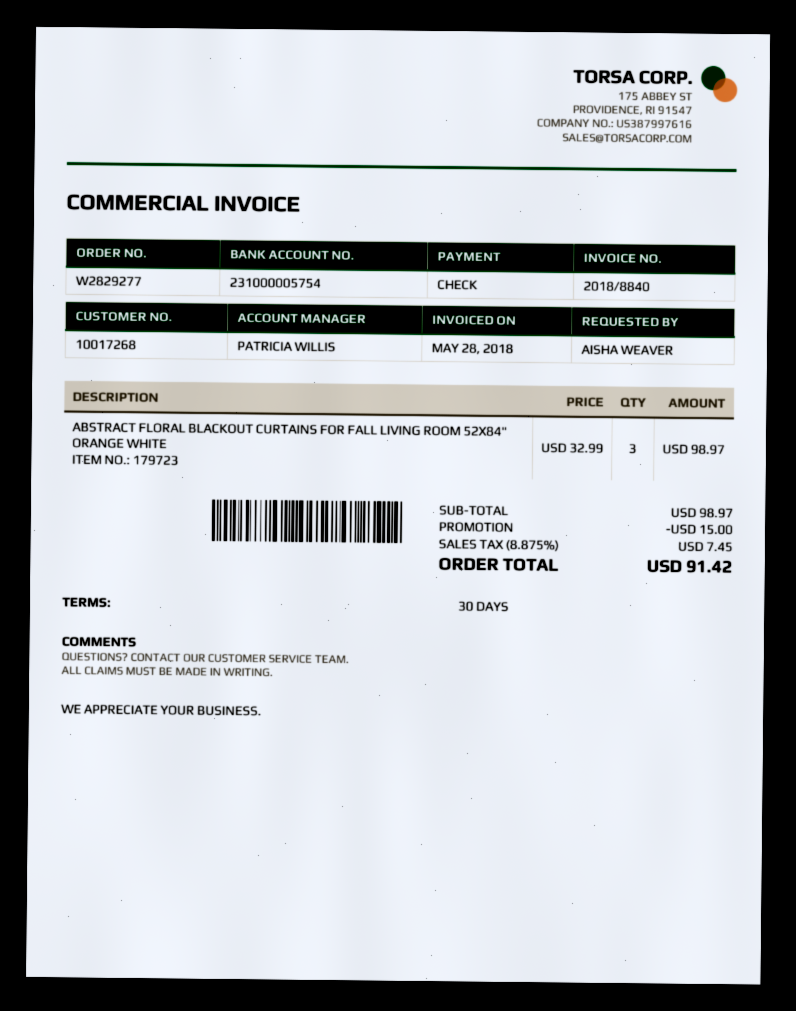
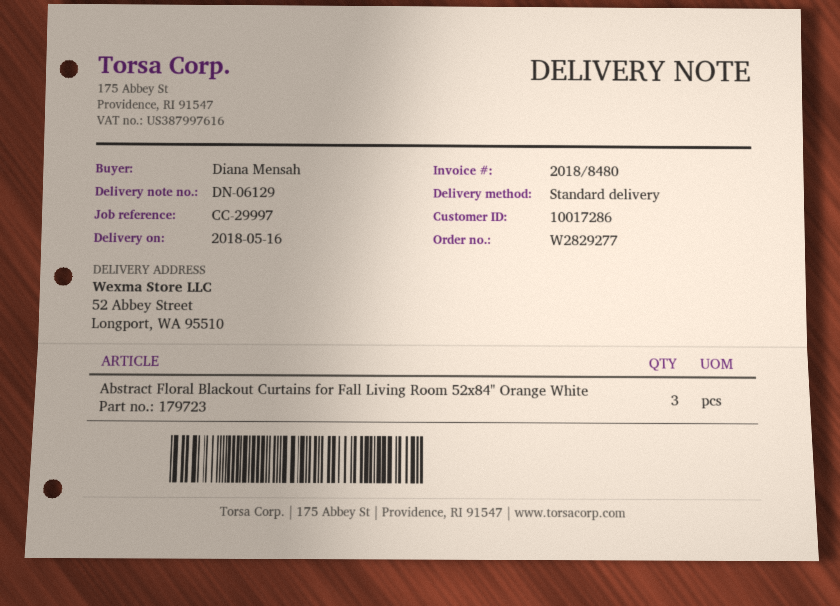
invoice number: 2018/8840 -> 2018/8480
customer number: 10017268 -> 10017286
ordered by: AISHA WEAVER -> Diana Mensah

